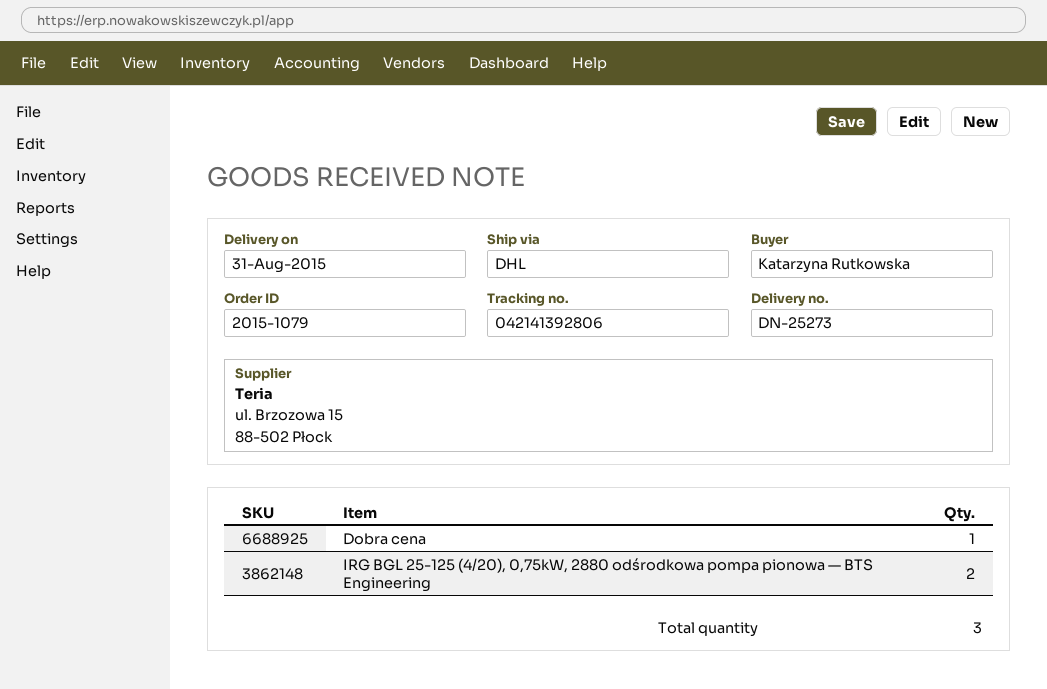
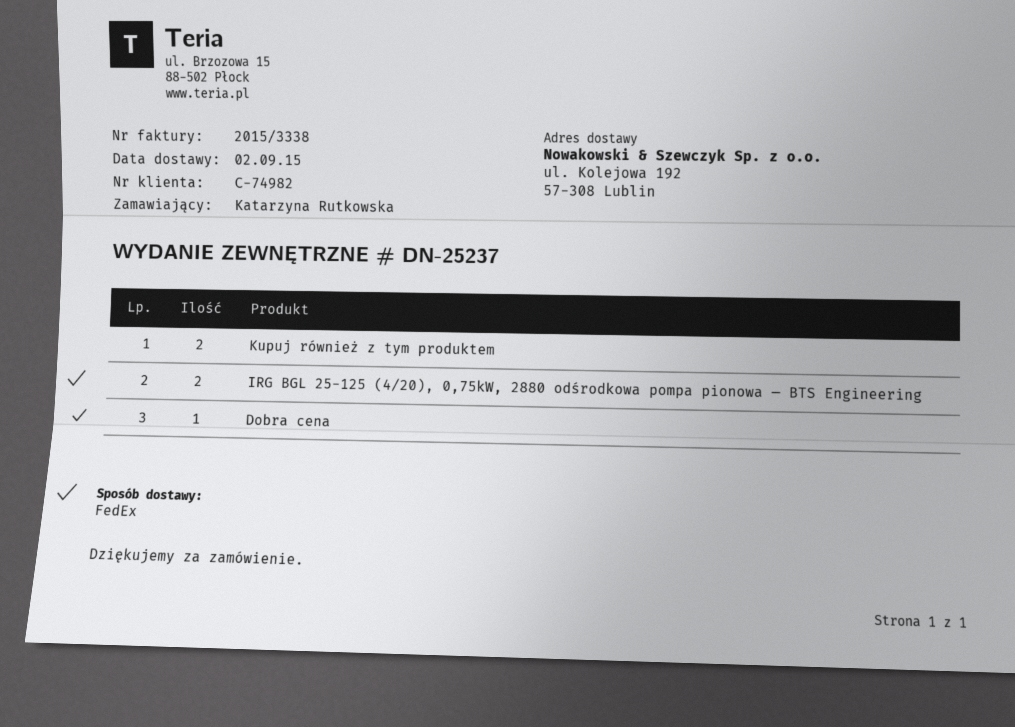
delivery note number: DN-25273 -> DN-25237
delivery date: 2015-08-31 -> 2015-09-02
shipping method: DHL -> FedEx
Kupuj również z tym produktem: none -> 2

